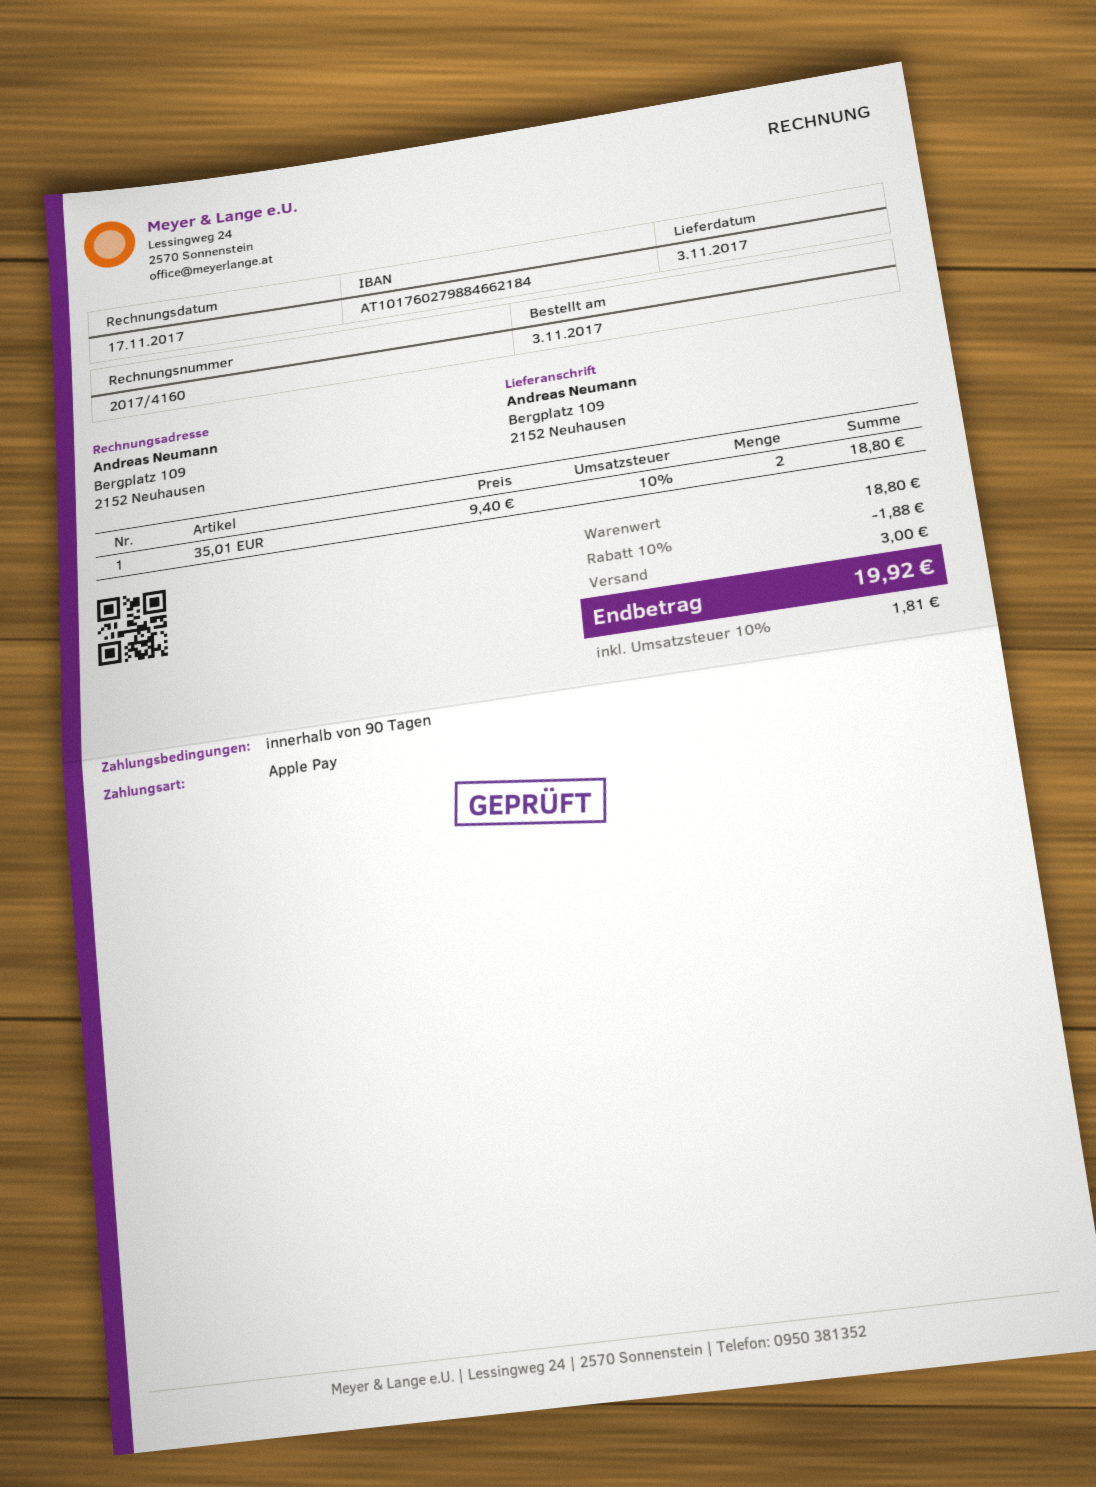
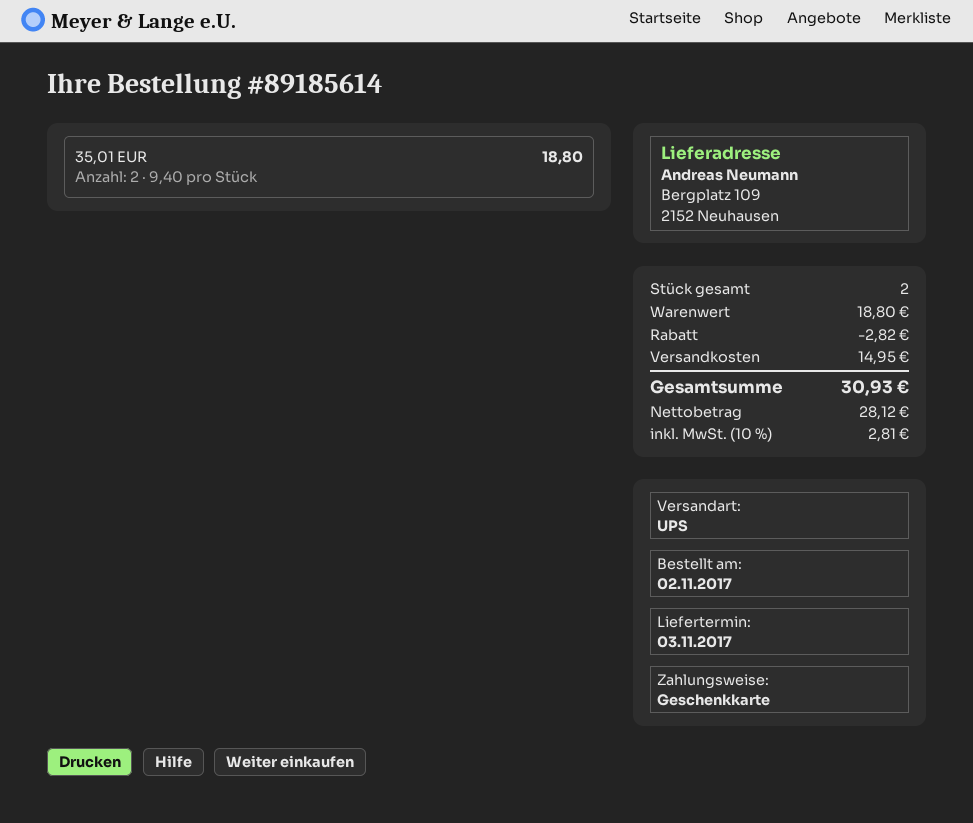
order date: 2017-11-03 -> 2017-11-02
payment method: Apple Pay -> gift card
discount: 1.88 -> 2.82
shipping: 3.00 -> 14.95
tax: 10% = 1.81 -> 10% = 2.81
total: 19.92 -> 30.93

